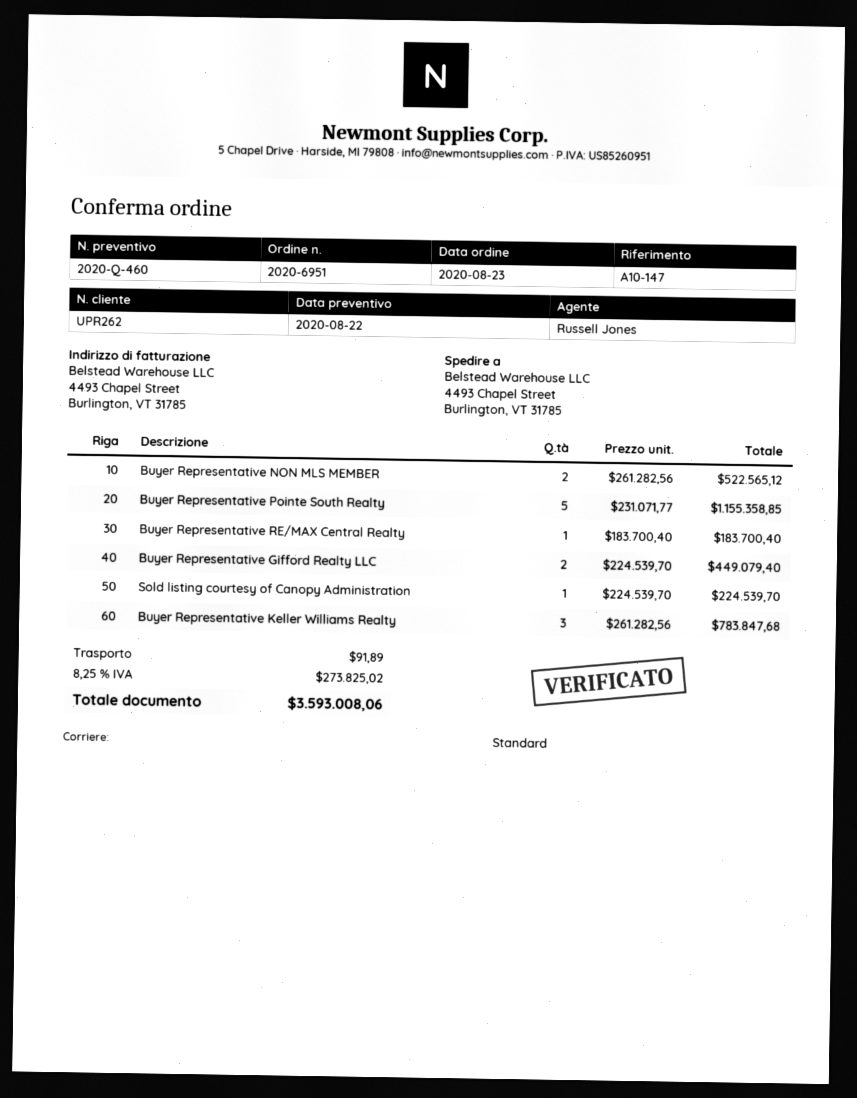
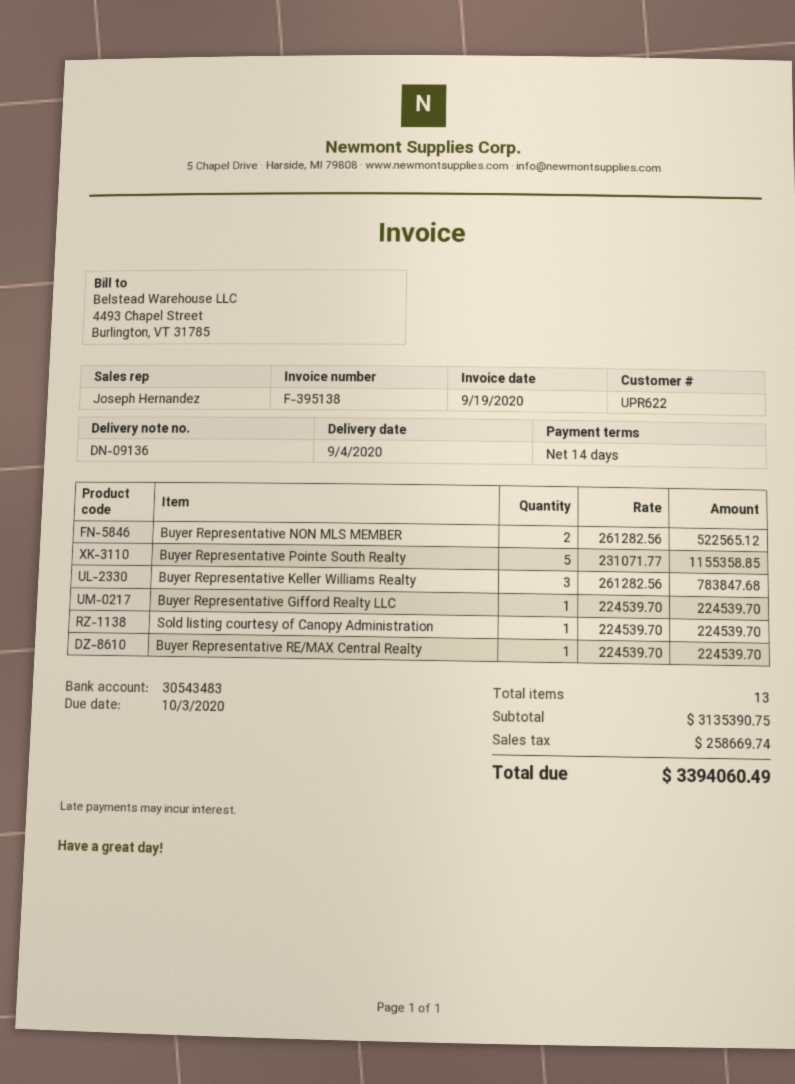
customer number: UPR262 -> UPR622
sales rep: Russell Jones -> Joseph Hernandez
Buyer Representative RE/MAX Central Realty: 1 x 183700.40 = 183700.40 -> 1 x 224539.70 = 224539.70
Buyer Representative Gifford Realty LLC: 2 x 224539.70 = 449079.40 -> 1 x 224539.70 = 224539.70
shipping: 91.89 -> none
tax: 273825.02 -> 258669.74
total: 3593008.06 -> 3394060.49

